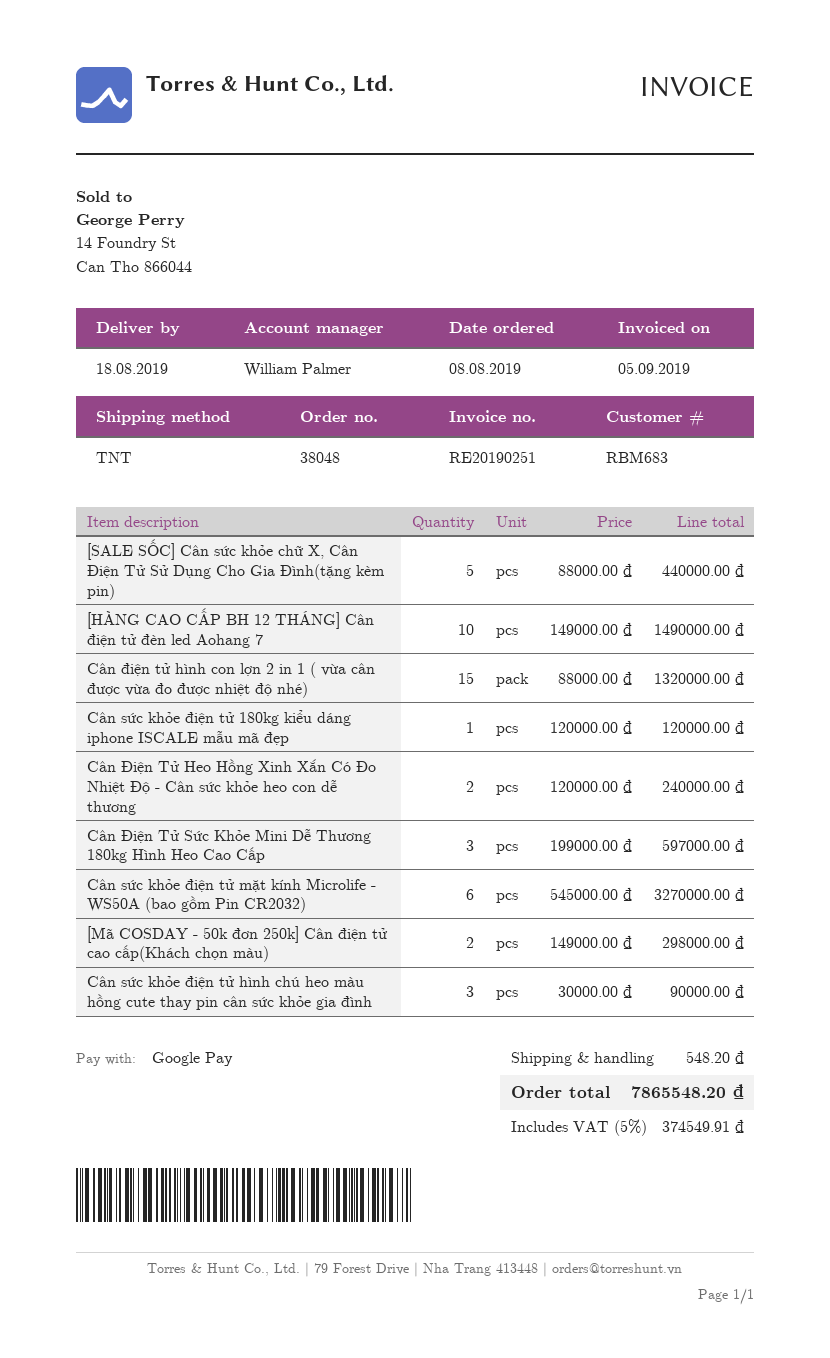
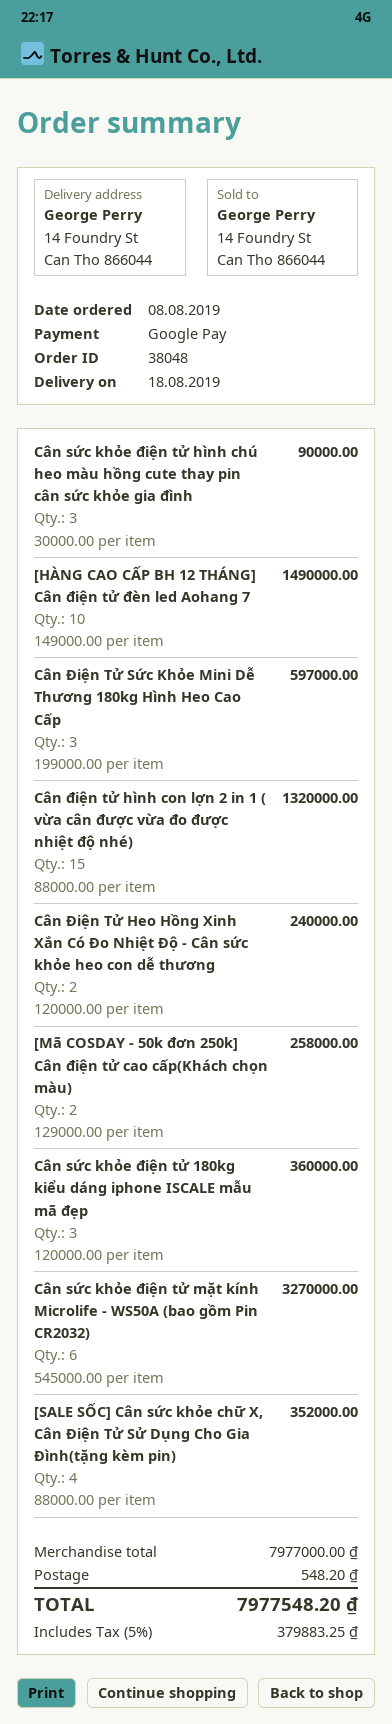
[SALE SỐC] Cân sức khỏe chữ X, Cân Điện Tử Sử Dụng Cho Gia Đình(tặng kèm pin): 5 x 88000.00 = 440000.00 -> 4 x 88000.00 = 352000.00
Cân sức khỏe điện tử 180kg kiểu dáng iphone ISCALE mẫu mã đẹp: 1 x 120000.00 = 120000.00 -> 3 x 120000.00 = 360000.00
[Mã COSDAY - 50k đơn 250k] Cân điện tử cao cấp(Khách chọn màu): 2 x 149000.00 = 298000.00 -> 2 x 129000.00 = 258000.00
tax: 5% = 374549.91 -> 5% = 379883.25
total: 7865548.20 -> 7977548.20

